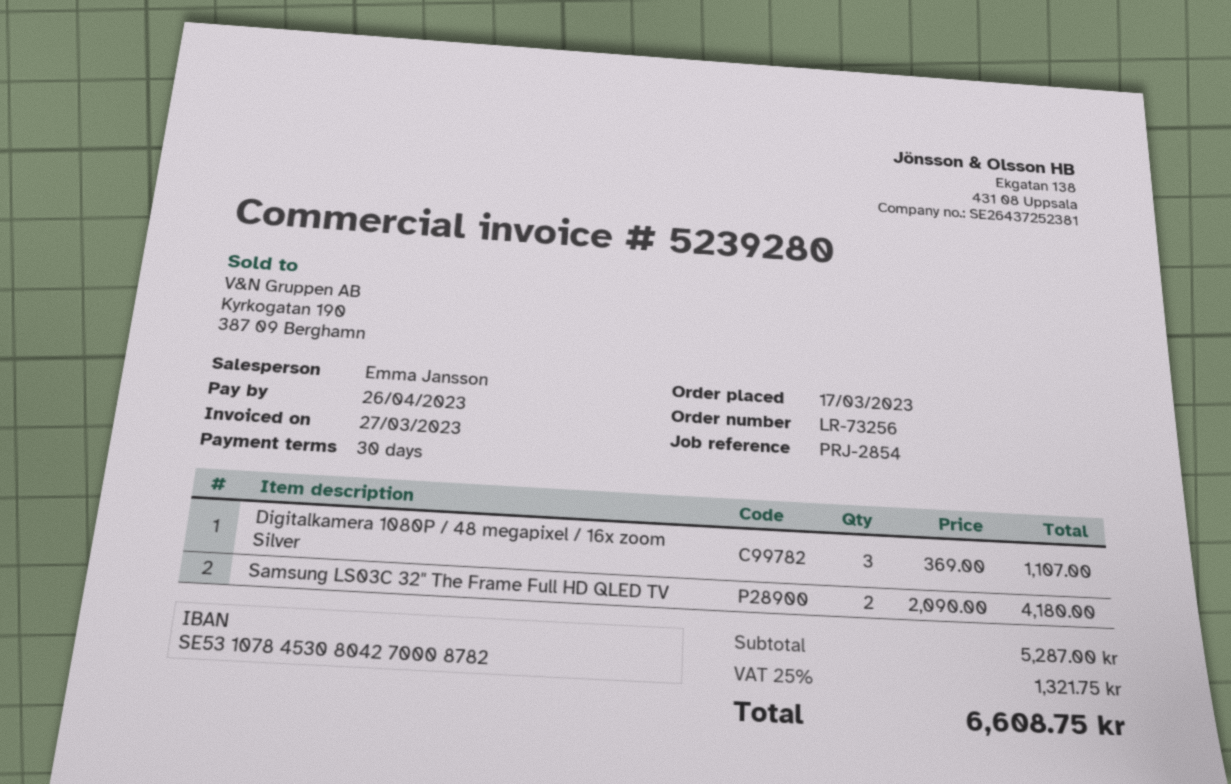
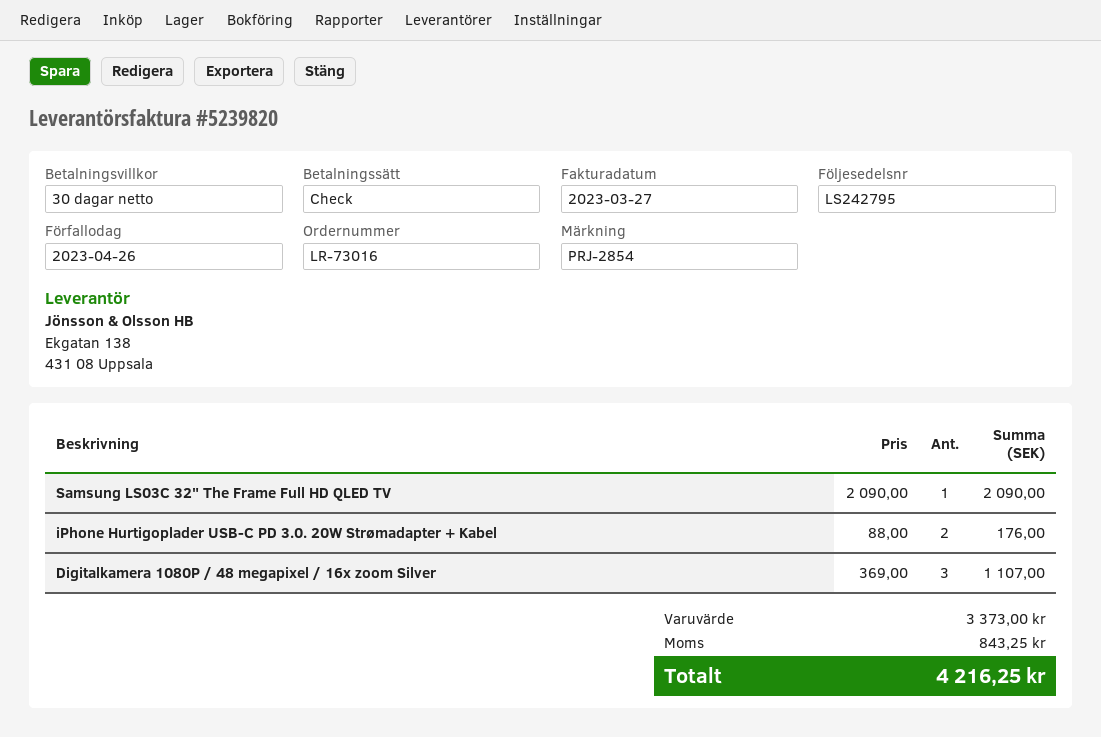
order number: LR-73256 -> LR-73016
invoice number: 5239280 -> 5239820
Samsung LS03C 32" The Frame Full HD QLED TV: 2 x 2090.00 = 4180.00 -> 1 x 2090.00 = 2090.00
iPhone Hurtigoplader USB-C PD 3.0. 20W Strømadapter + Kabel: none -> 2 x 88.00 = 176.00
subtotal: 5287.00 -> 3373.00
tax: 1321.75 -> 843.25
total: 6608.75 -> 4216.25

